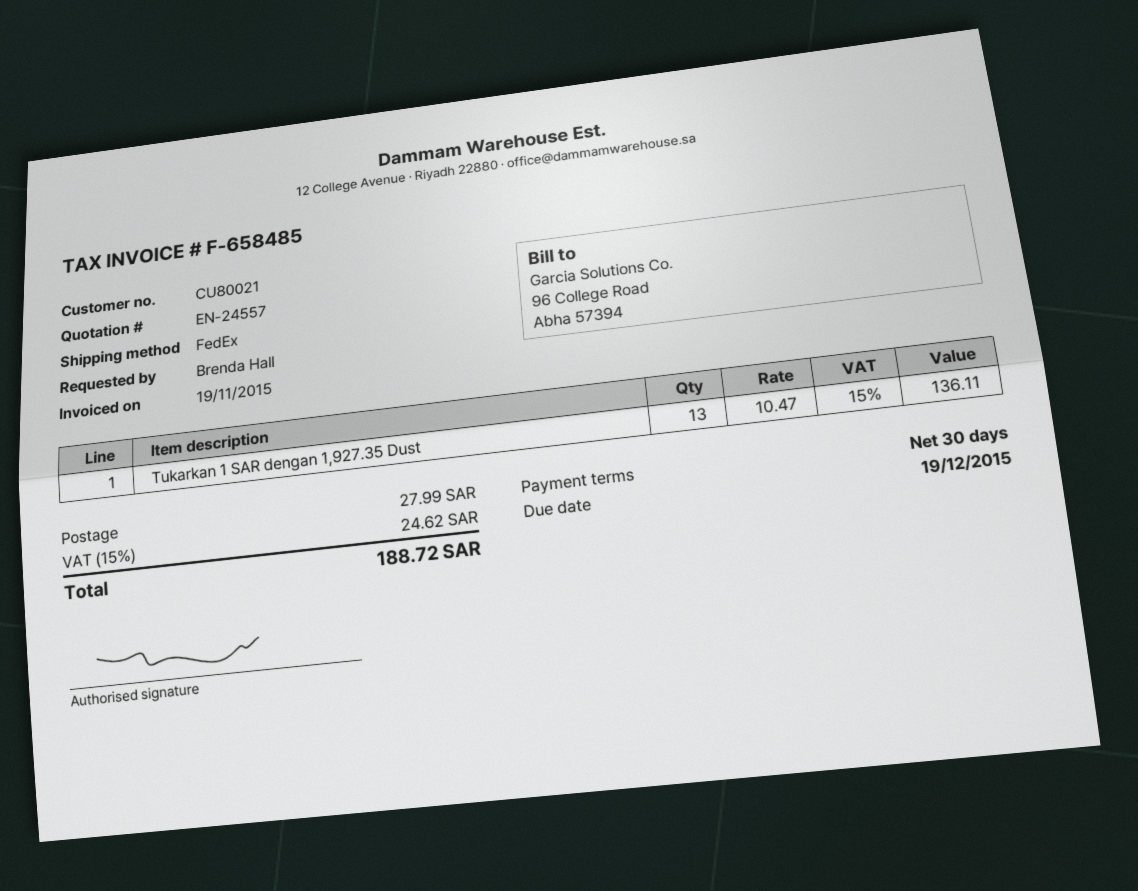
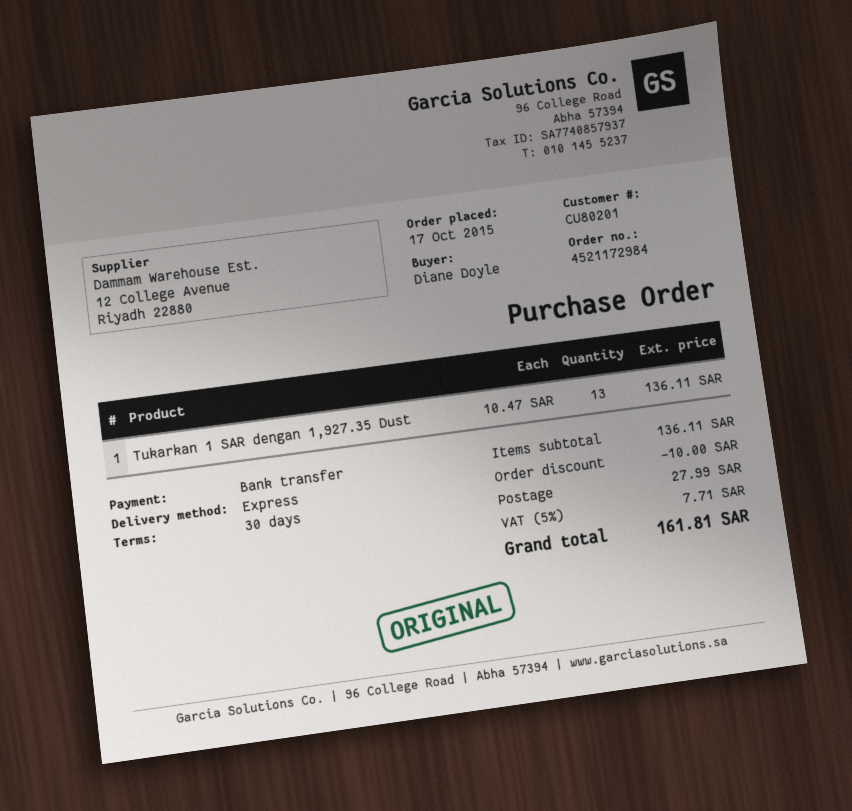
customer number: CU80021 -> CU80201
ordered by: Brenda Hall -> Diane Doyle
shipping method: FedEx -> express
discount: none -> 10.00
tax: 15% = 24.62 -> 5% = 7.71
total: 188.72 -> 161.81

